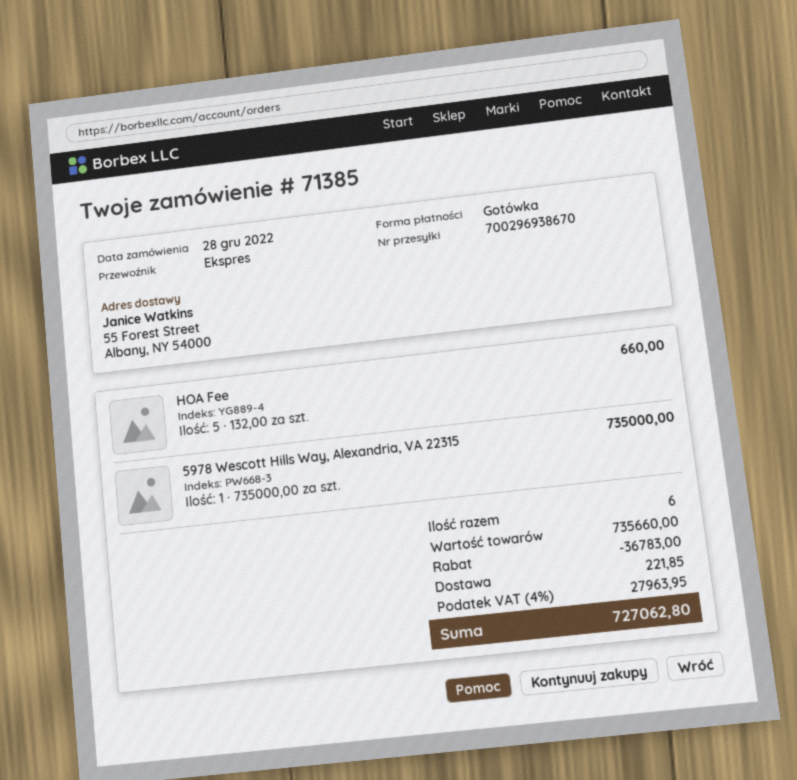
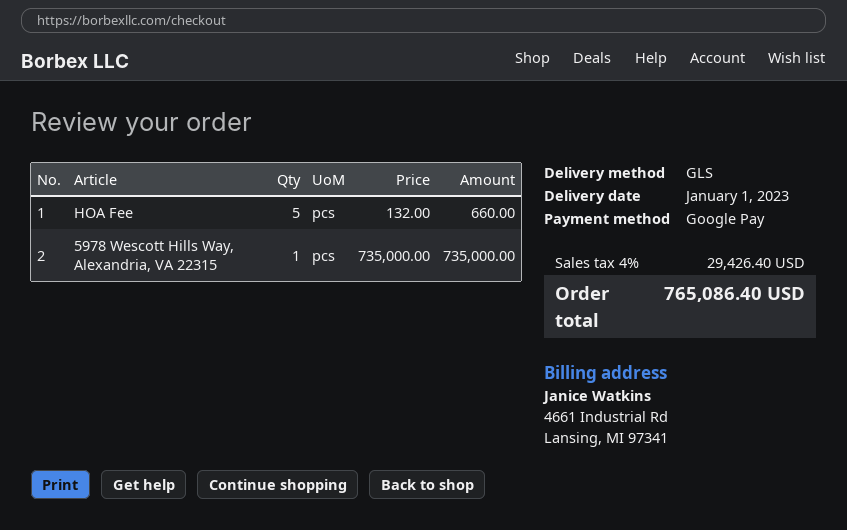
payment method: cash -> Google Pay
shipping method: express -> GLS
discount: 36783.00 -> none
shipping: 221.85 -> none
tax: 4% = 27963.95 -> 4% = 29426.40
total: 727062.80 -> 765086.40

